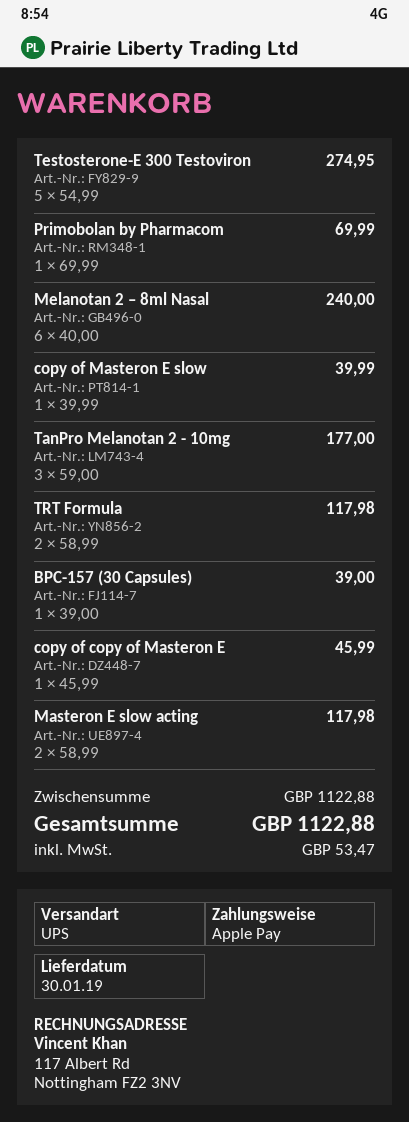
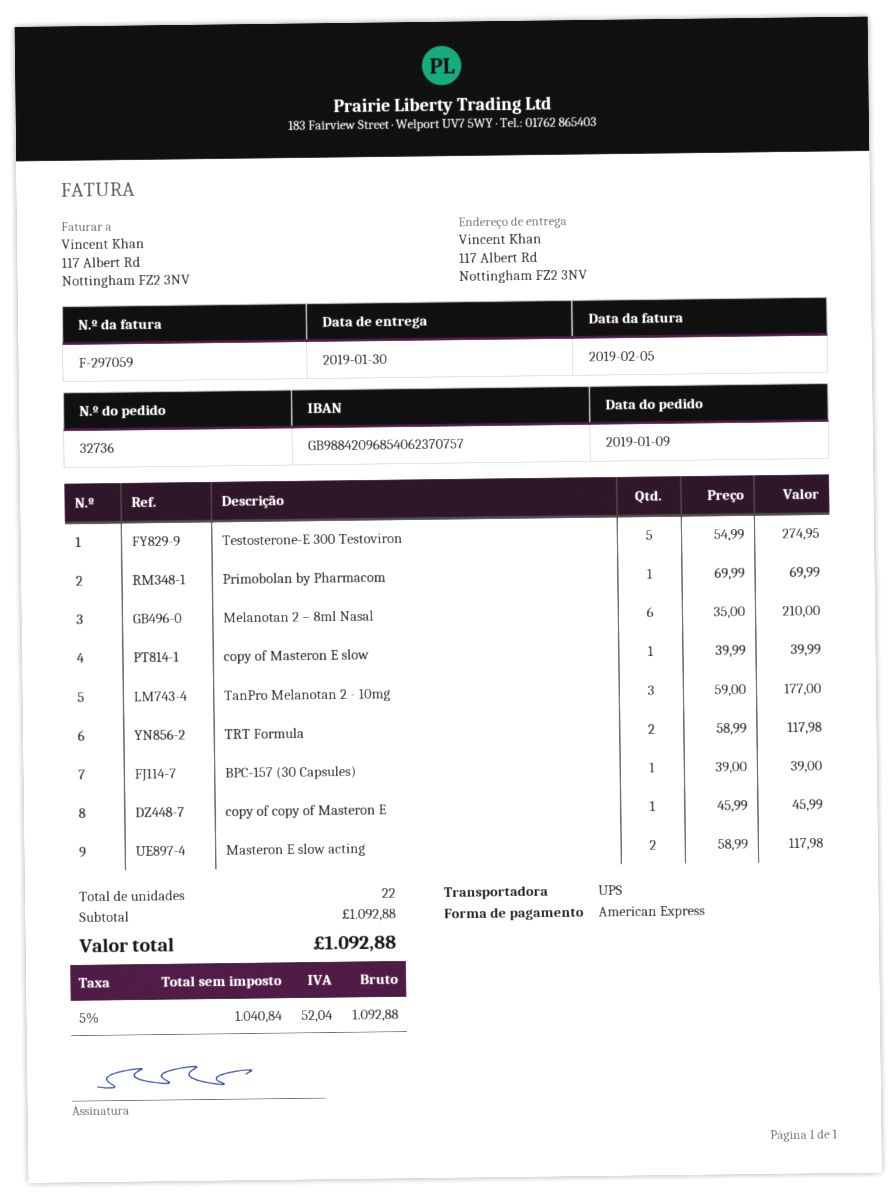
payment method: Apple Pay -> American Express
Melanotan 2 – 8ml Nasal: 6 x 40.00 = 240.00 -> 6 x 35.00 = 210.00
subtotal: 1122.88 -> 1092.88
tax: 53.47 -> 52.04
total: 1122.88 -> 1092.88

